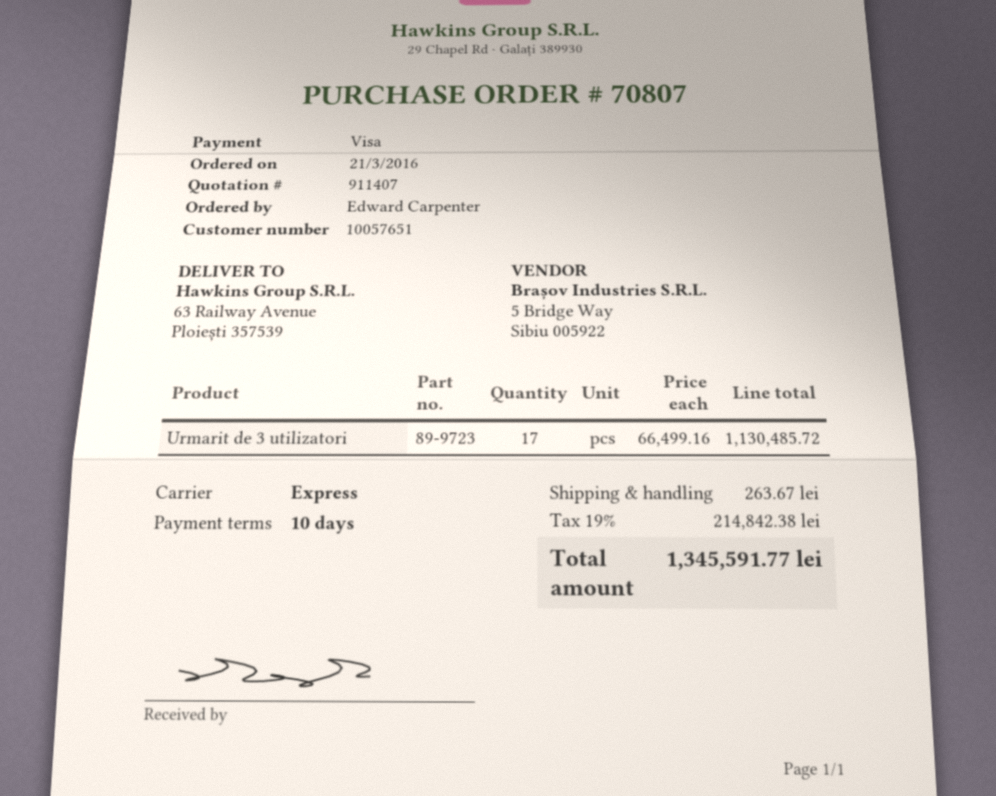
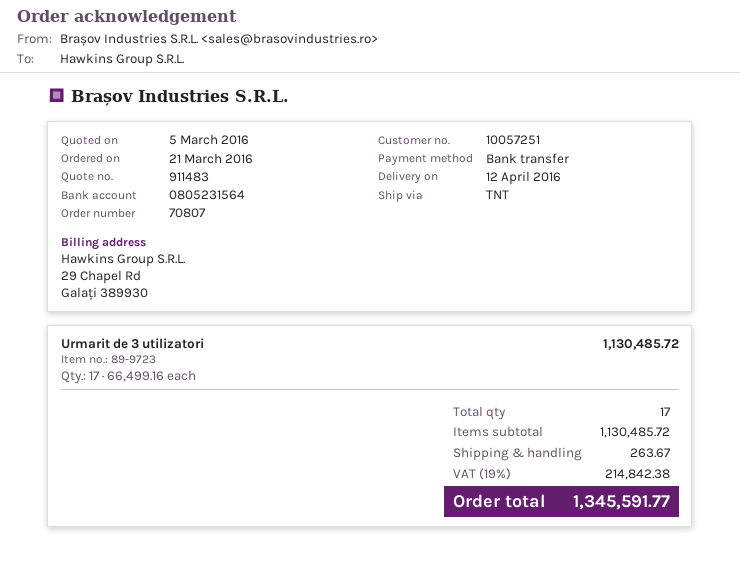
quote number: 911407 -> 911483
customer number: 10057651 -> 10057251
payment method: Visa -> bank transfer
shipping method: express -> TNT

